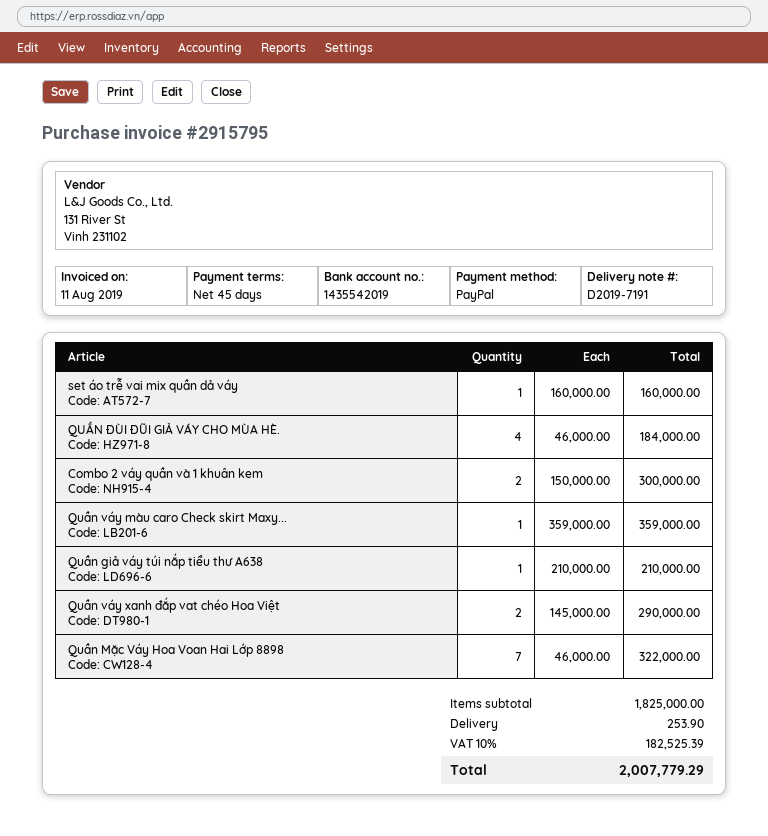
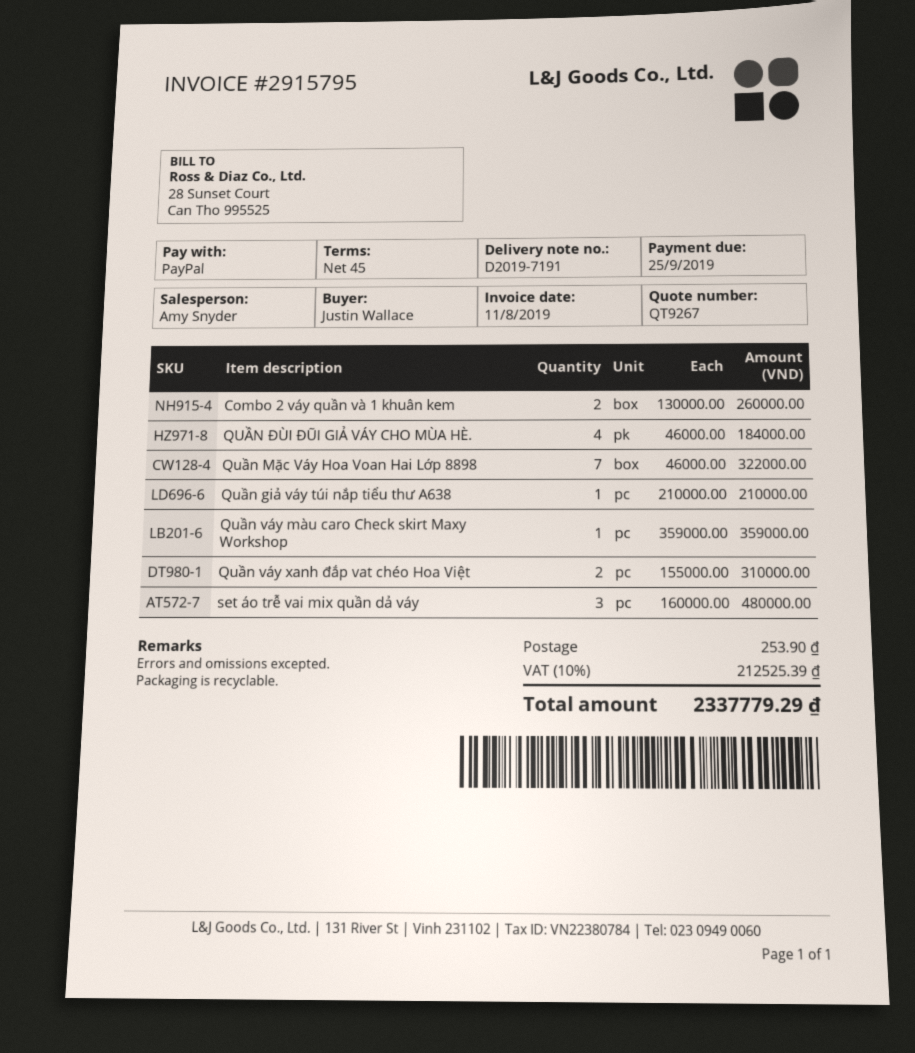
set áo trễ vai mix quần dả váy: 1 x 160000.00 = 160000.00 -> 3 x 160000.00 = 480000.00
Combo 2 váy quần và 1 khuân kem: 2 x 150000.00 = 300000.00 -> 2 x 130000.00 = 260000.00
Quần váy xanh đắp vat chéo Hoa Việt: 2 x 145000.00 = 290000.00 -> 2 x 155000.00 = 310000.00
tax: 10% = 182525.39 -> 10% = 212525.39
total: 2007779.29 -> 2337779.29

